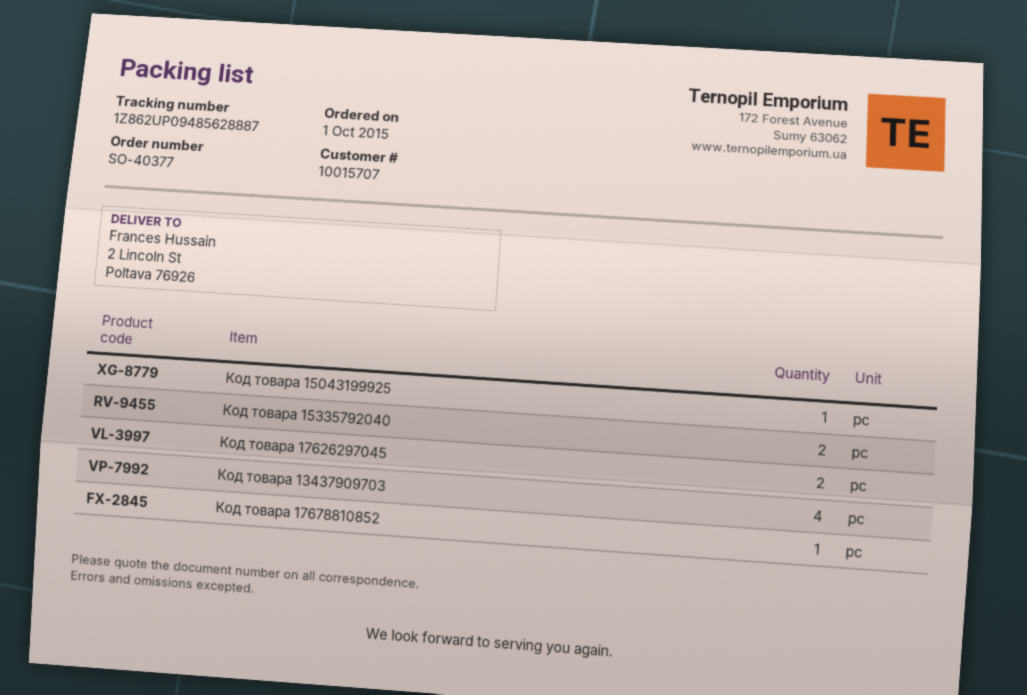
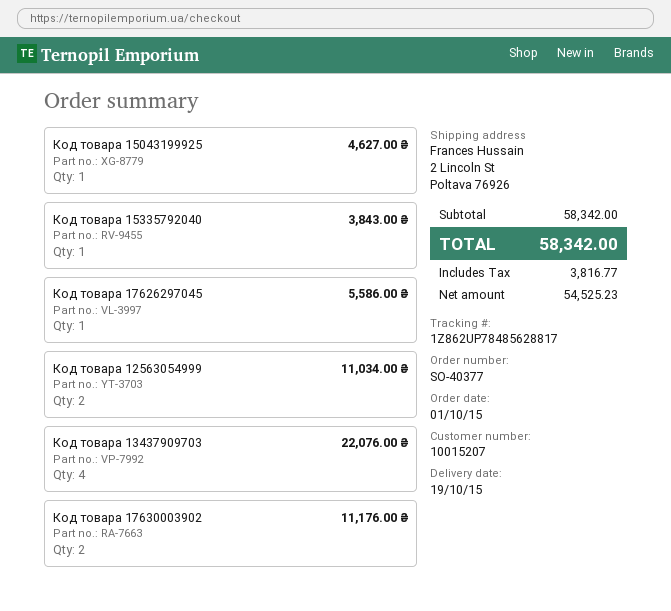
customer number: 10015707 -> 10015207
tracking number: 1Z862UP09485628887 -> 1Z862UP78485628817
Код товара 15335792040: 2 -> 1
Код товара 17626297045: 2 -> 1
Код товара 17678810852: 1 -> none
Код товара 12563054999: none -> 2
Код товара 17630003902: none -> 2

